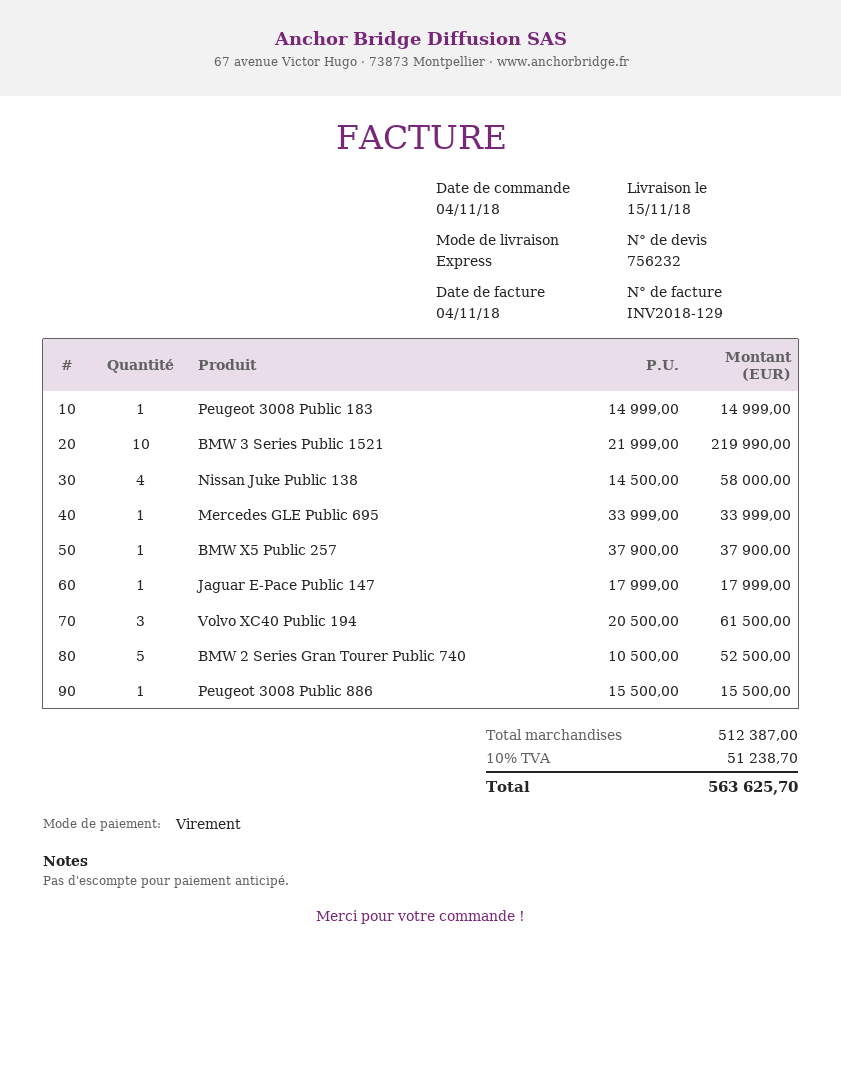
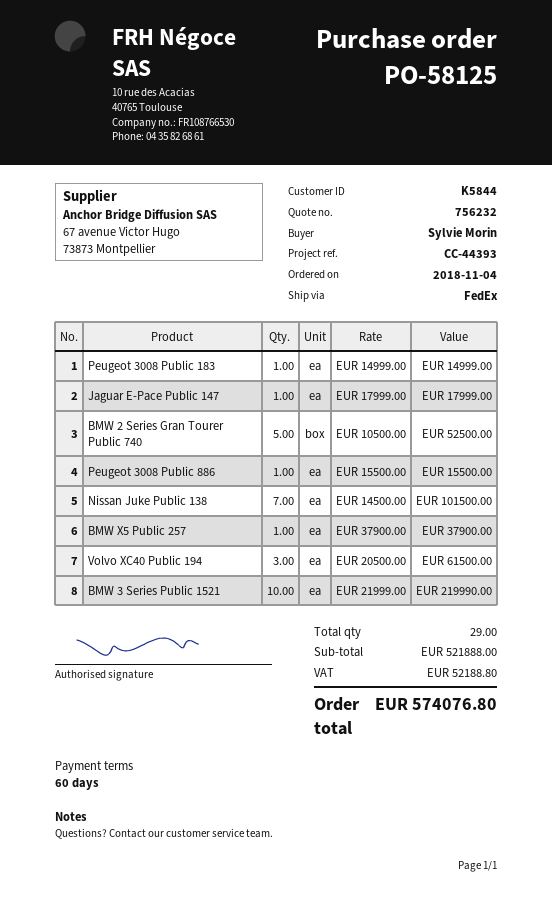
shipping method: express -> FedEx
Nissan Juke Public 138: 4 x 14500.00 = 58000.00 -> 7 x 14500.00 = 101500.00
Mercedes GLE Public 695: 1 x 33999.00 = 33999.00 -> none
subtotal: 512387.00 -> 521888.00
tax: 51238.70 -> 52188.80
total: 563625.70 -> 574076.80

